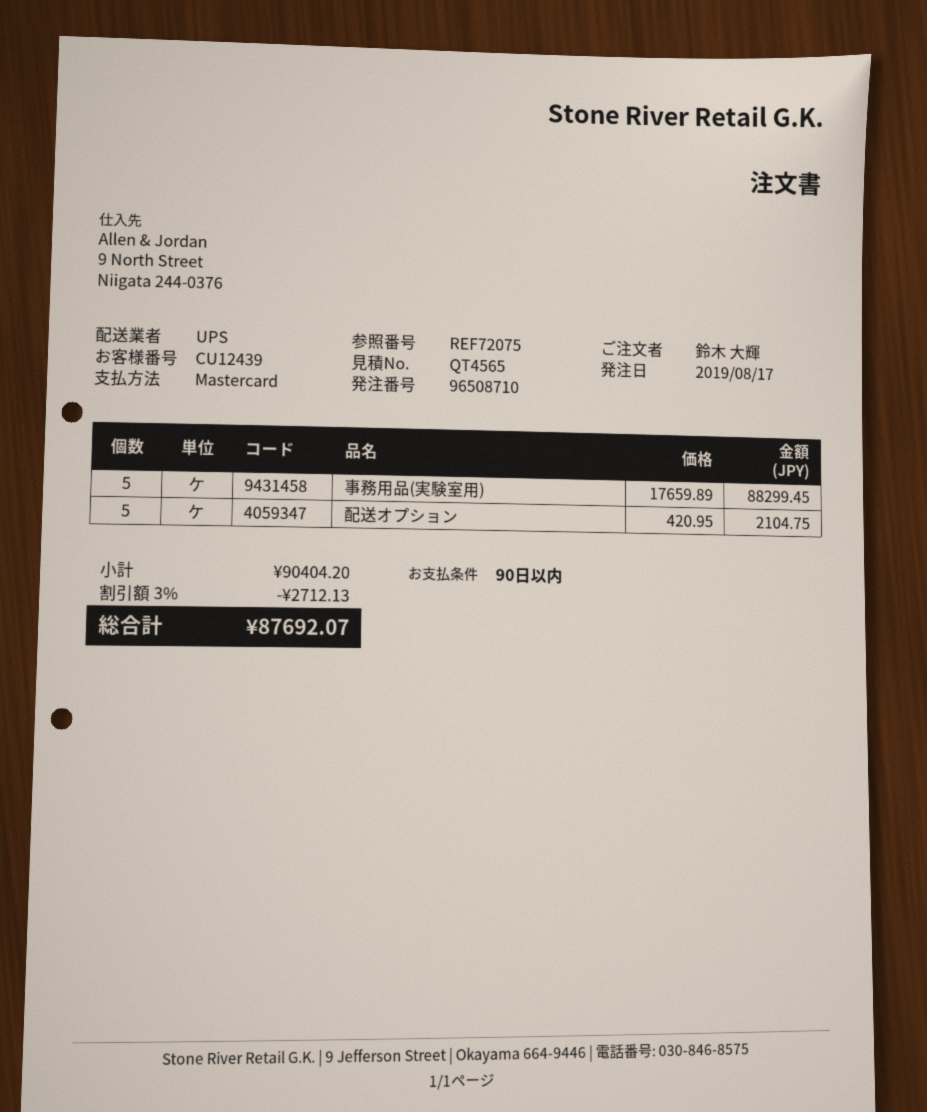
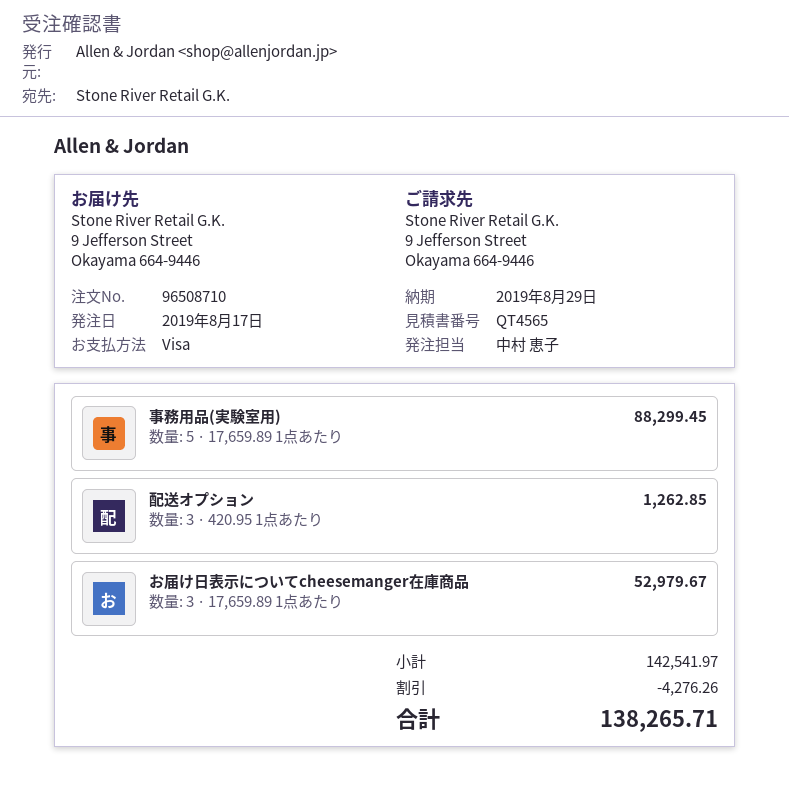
ordered by: 鈴木 大輝 -> 中村 恵子
payment method: Mastercard -> Visa
配送オプション: 5 x 420.95 = 2104.75 -> 3 x 420.95 = 1262.85
お届け日表示についてcheesemanger在庫商品: none -> 3 x 17659.89 = 52979.67
subtotal: 90404.20 -> 142541.97
discount: 2712.13 -> 4276.26
total: 87692.07 -> 138265.71

